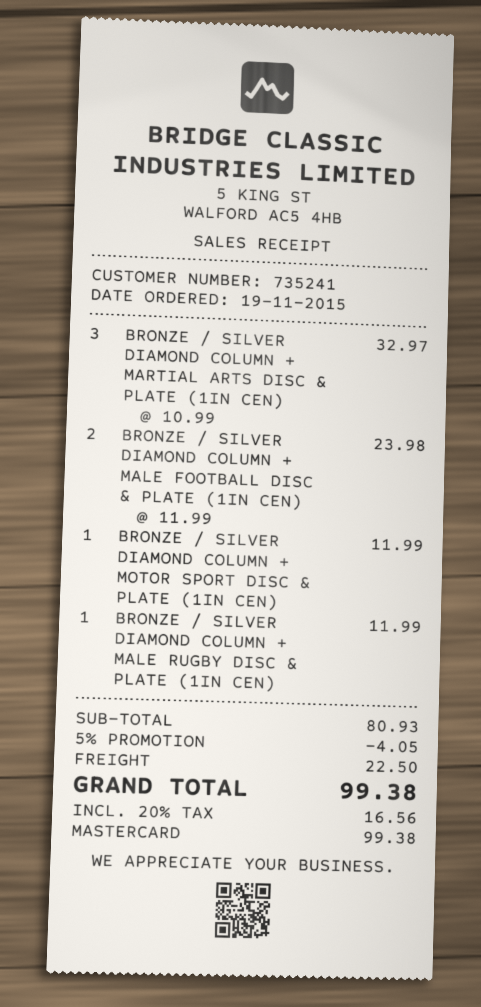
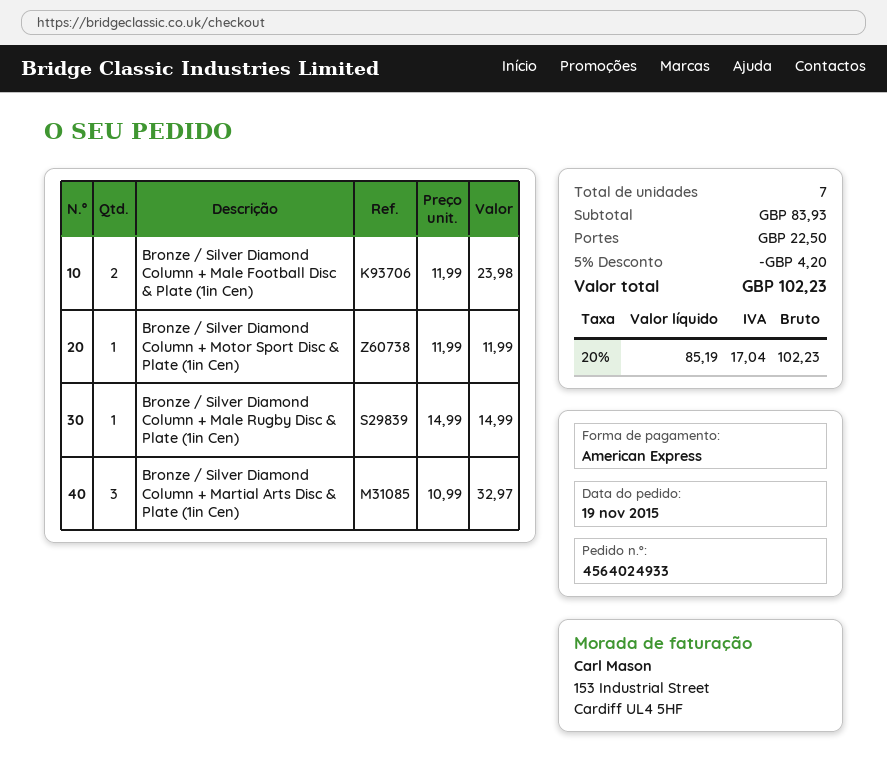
payment method: Mastercard -> American Express
BRONZE / SILVER DIAMOND COLUMN + MALE RUGBY DISC & PLATE (1IN CEN): 1 x 11.99 = 11.99 -> 1 x 14.99 = 14.99
subtotal: 80.93 -> 83.93
discount: 5% = 4.05 -> 5% = 4.20
tax: 20% = 16.56 -> 20% = 17.04
total: 99.38 -> 102.23

